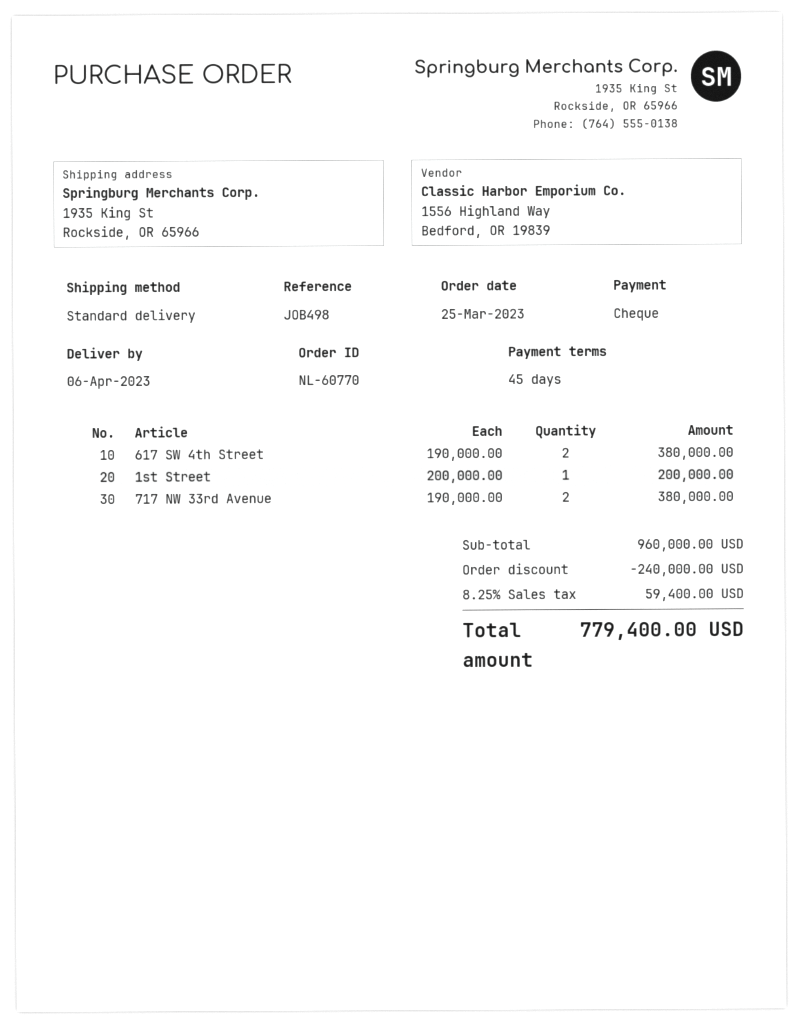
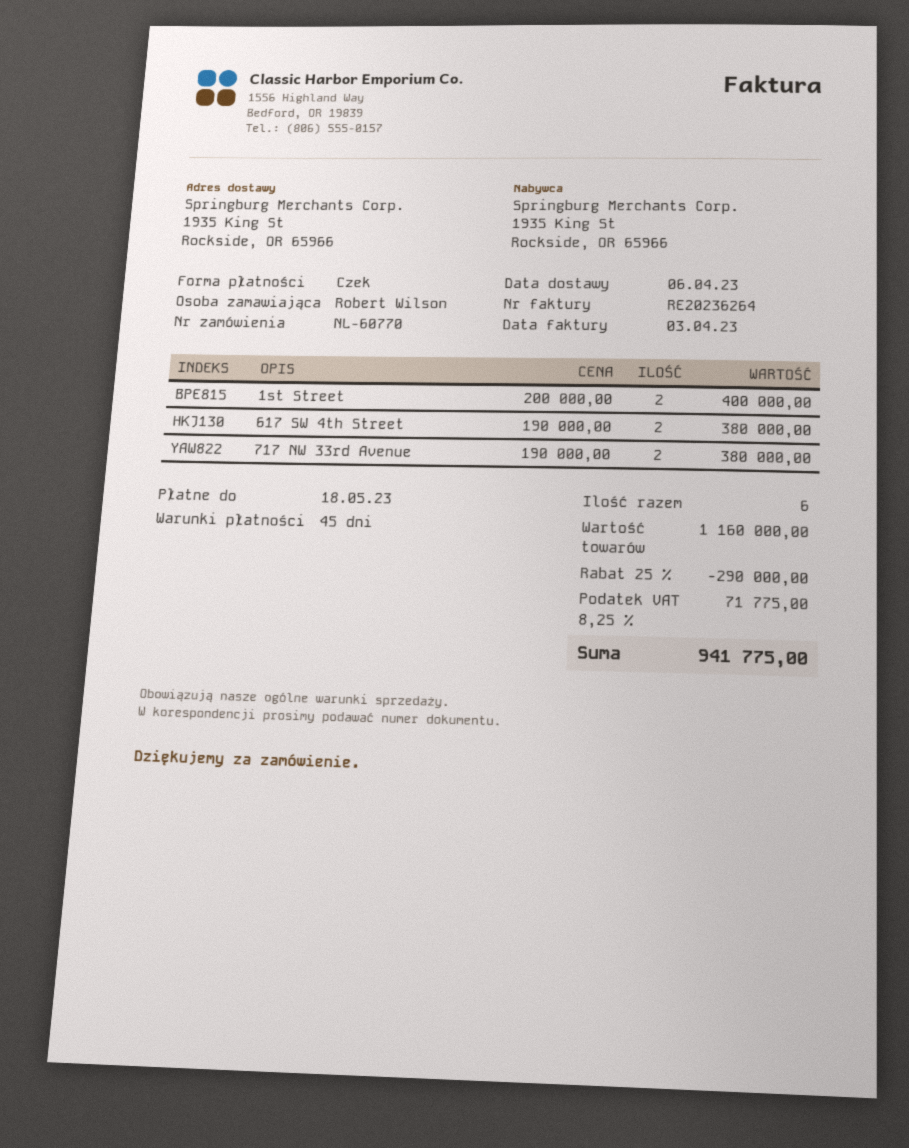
1st Street: 1 x 200000.00 = 200000.00 -> 2 x 200000.00 = 400000.00
subtotal: 960000.00 -> 1160000.00
discount: 240000.00 -> 290000.00
tax: 8.25% = 59400.00 -> 8.25% = 71775.00
total: 779400.00 -> 941775.00

